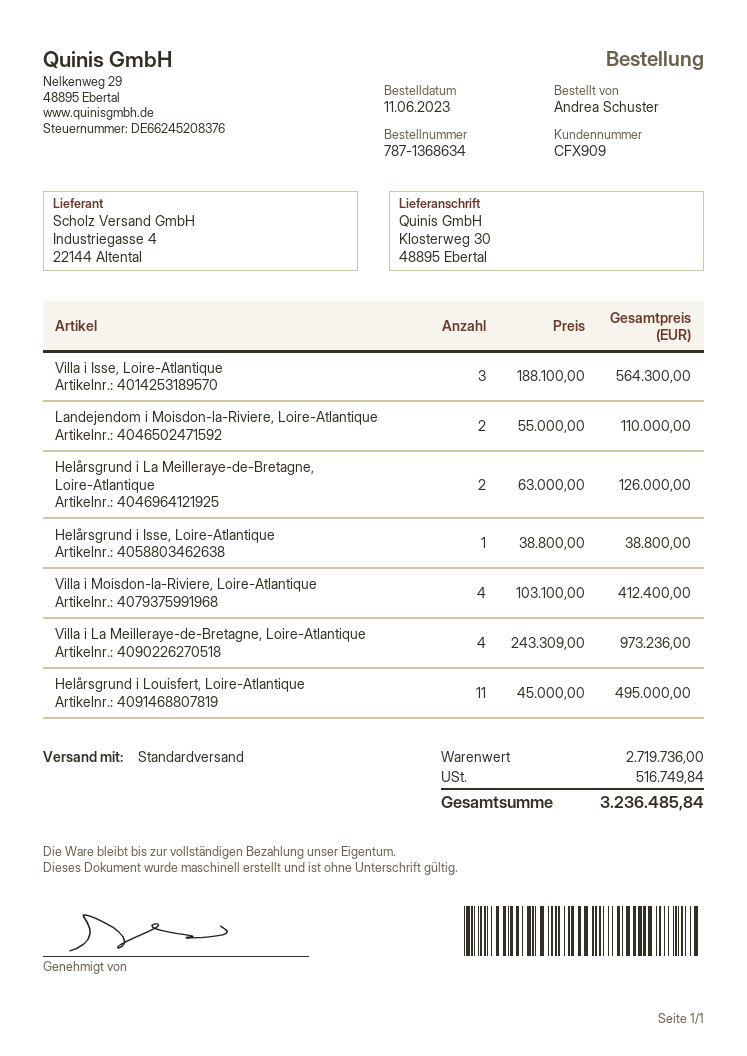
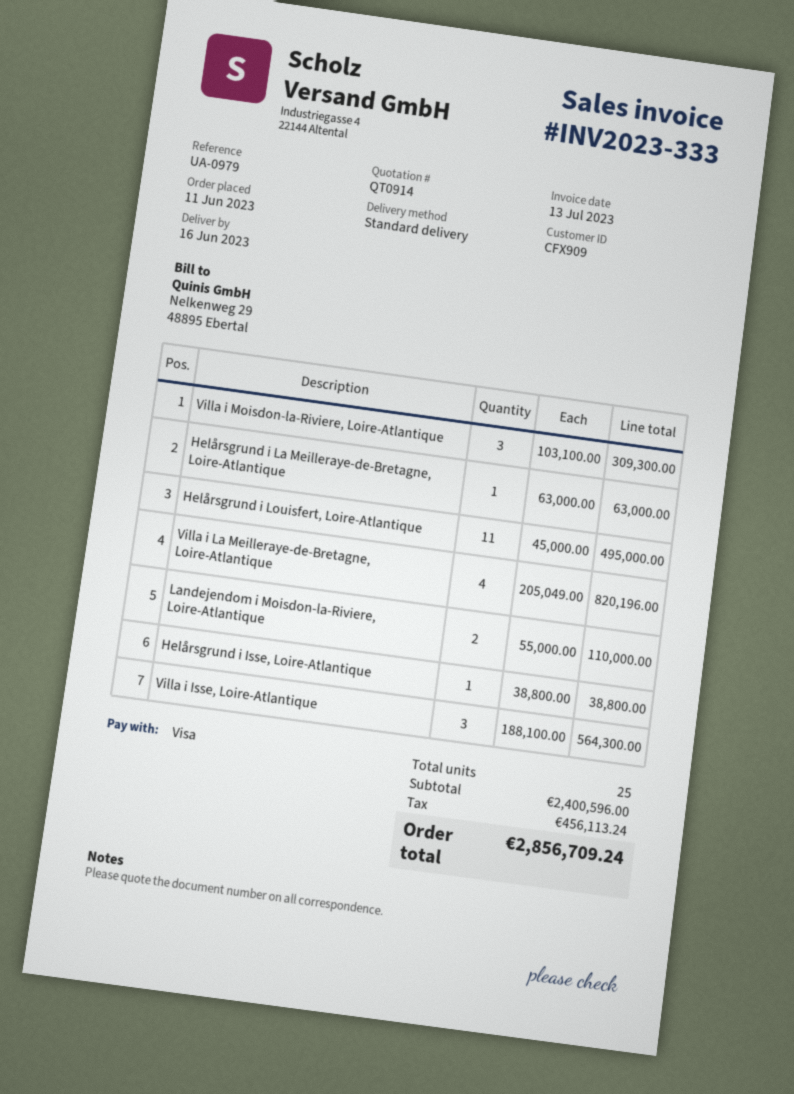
Helårsgrund i La Meilleraye-de-Bretagne, Loire-Atlantique: 2 x 63000.00 = 126000.00 -> 1 x 63000.00 = 63000.00
Villa i Moisdon-la-Riviere, Loire-Atlantique: 4 x 103100.00 = 412400.00 -> 3 x 103100.00 = 309300.00
Villa i La Meilleraye-de-Bretagne, Loire-Atlantique: 4 x 243309.00 = 973236.00 -> 4 x 205049.00 = 820196.00
subtotal: 2719736.00 -> 2400596.00
tax: 516749.84 -> 456113.24
total: 3236485.84 -> 2856709.24

